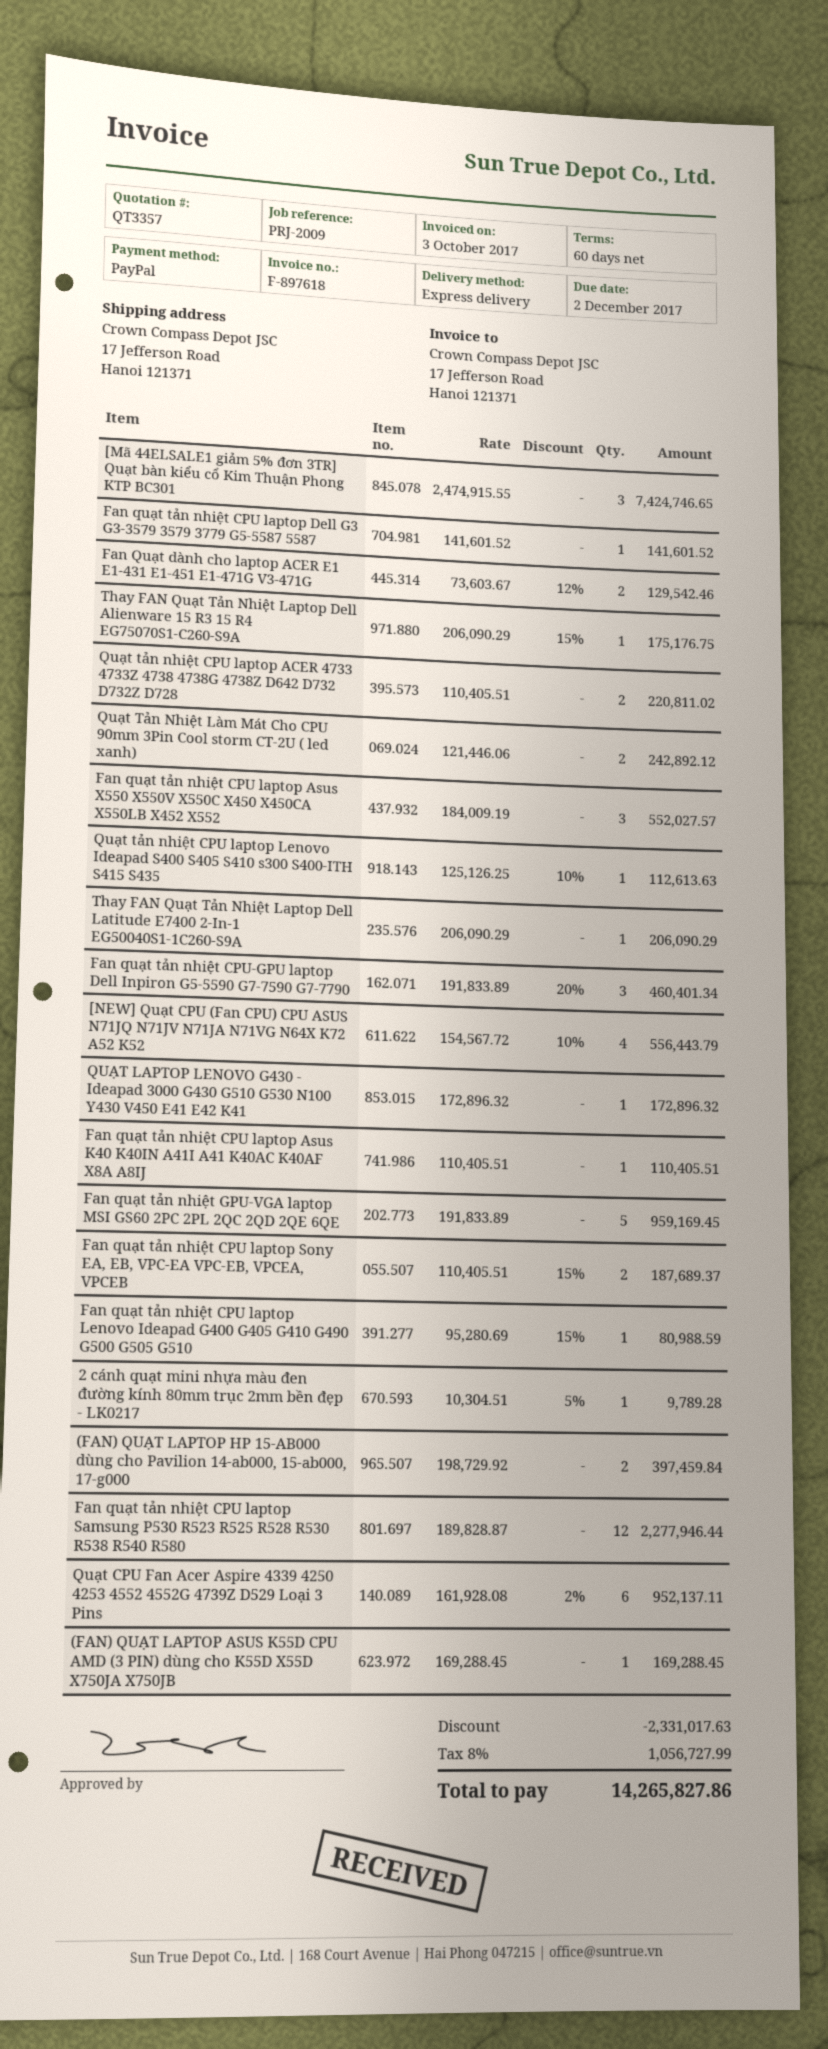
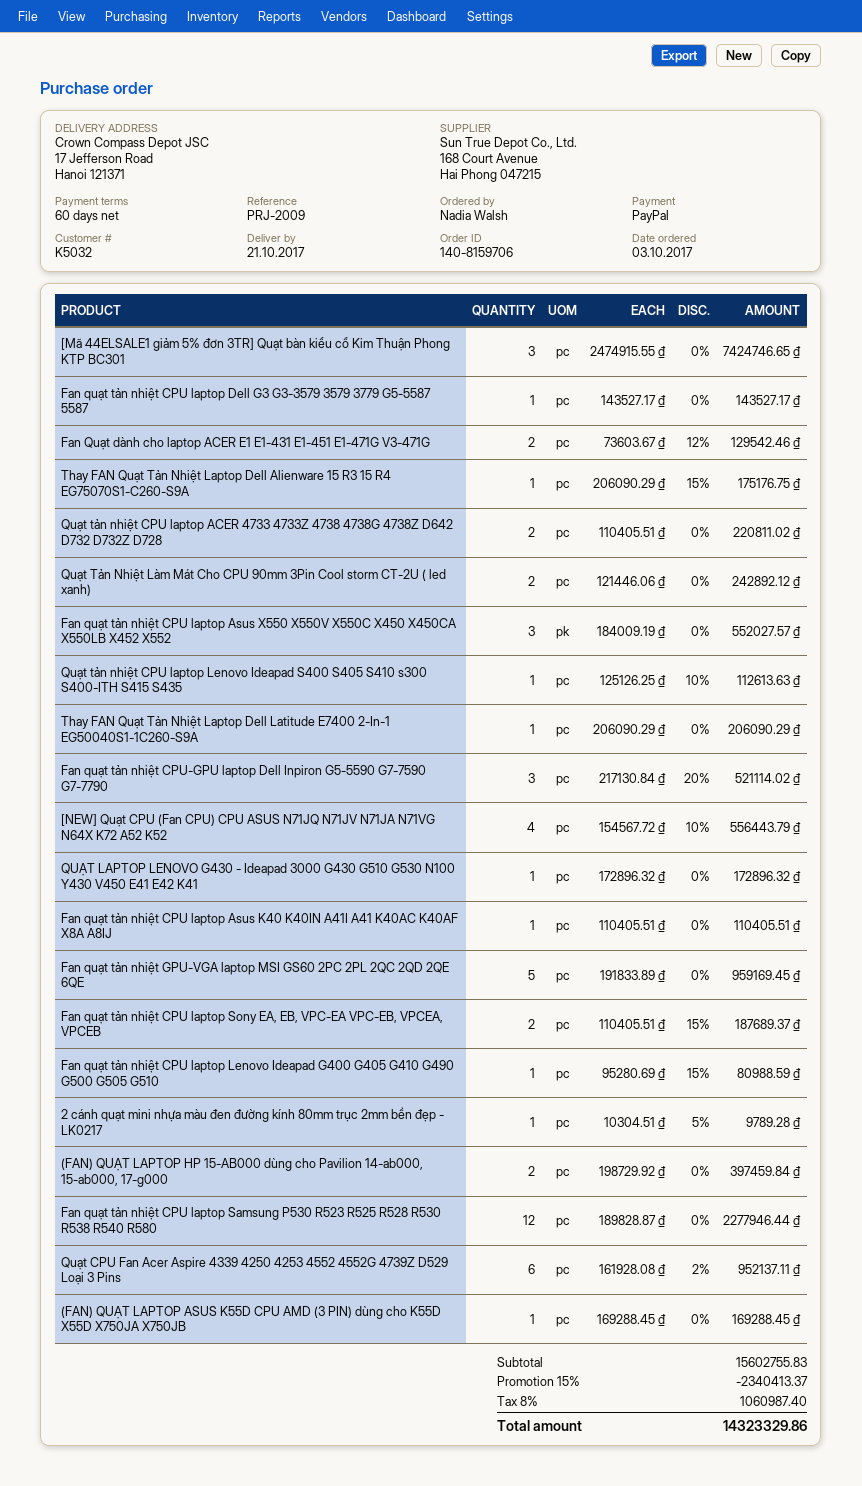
Fan quạt tản nhiệt CPU laptop Dell G3 G3-3579 3579 3779 G5-5587 5587: 1 x 141601.52 = 141601.52 -> 1 x 143527.17 = 143527.17
Fan quạt tản nhiệt CPU-GPU laptop Dell Inpiron G5-5590 G7-7590 G7-7790: 3 x 191833.89 - 20% = 460401.34 -> 3 x 217130.84 - 20% = 521114.02
discount: 2331017.63 -> 2340413.37
tax: 8% = 1056727.99 -> 8% = 1060987.40
total: 14265827.86 -> 14323329.86

